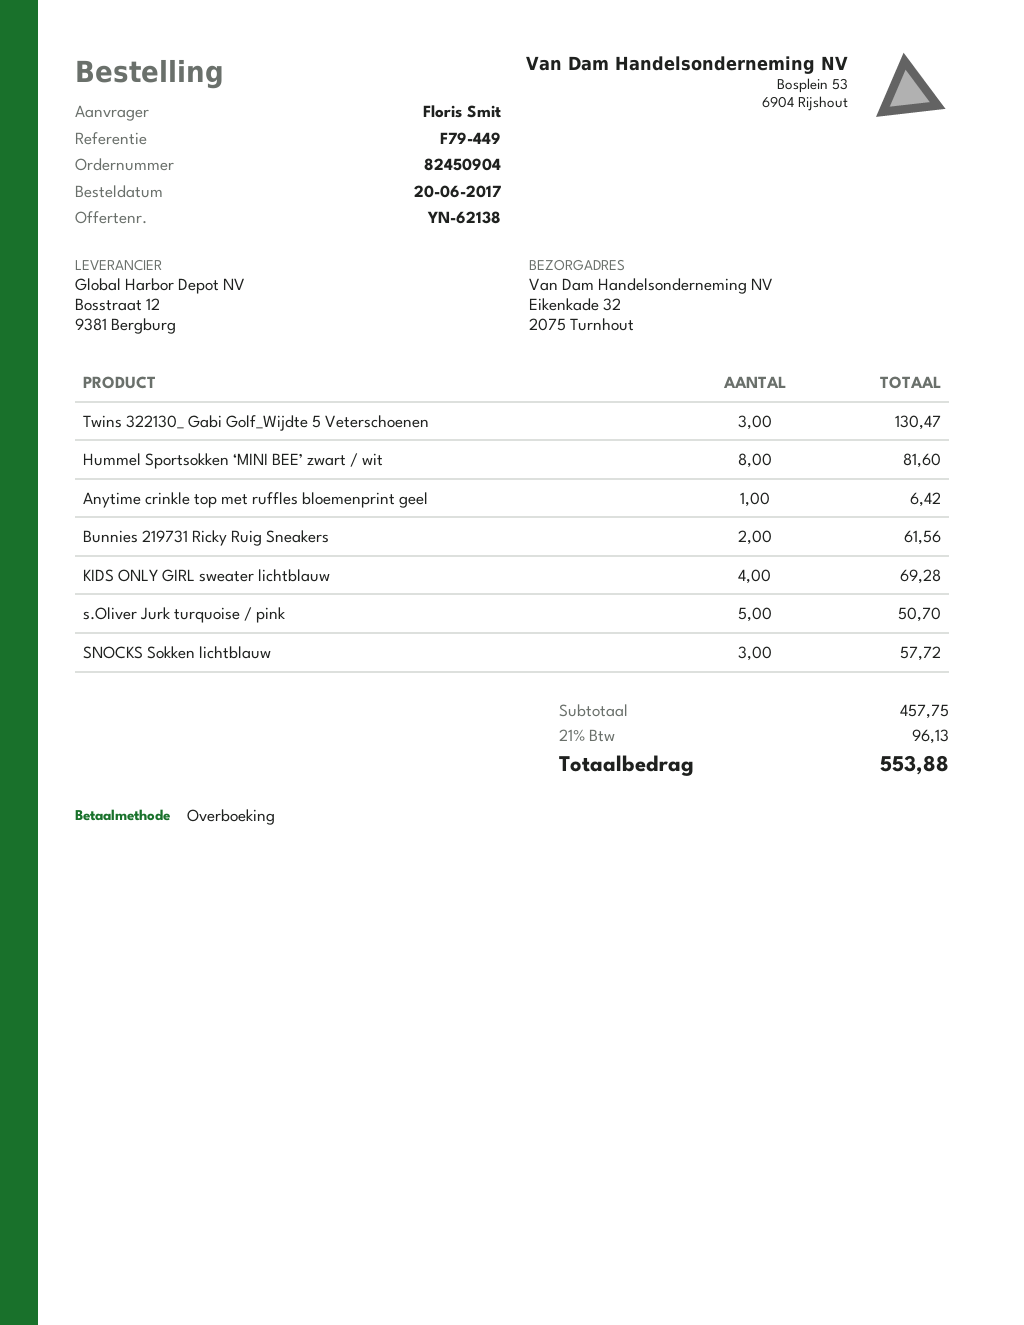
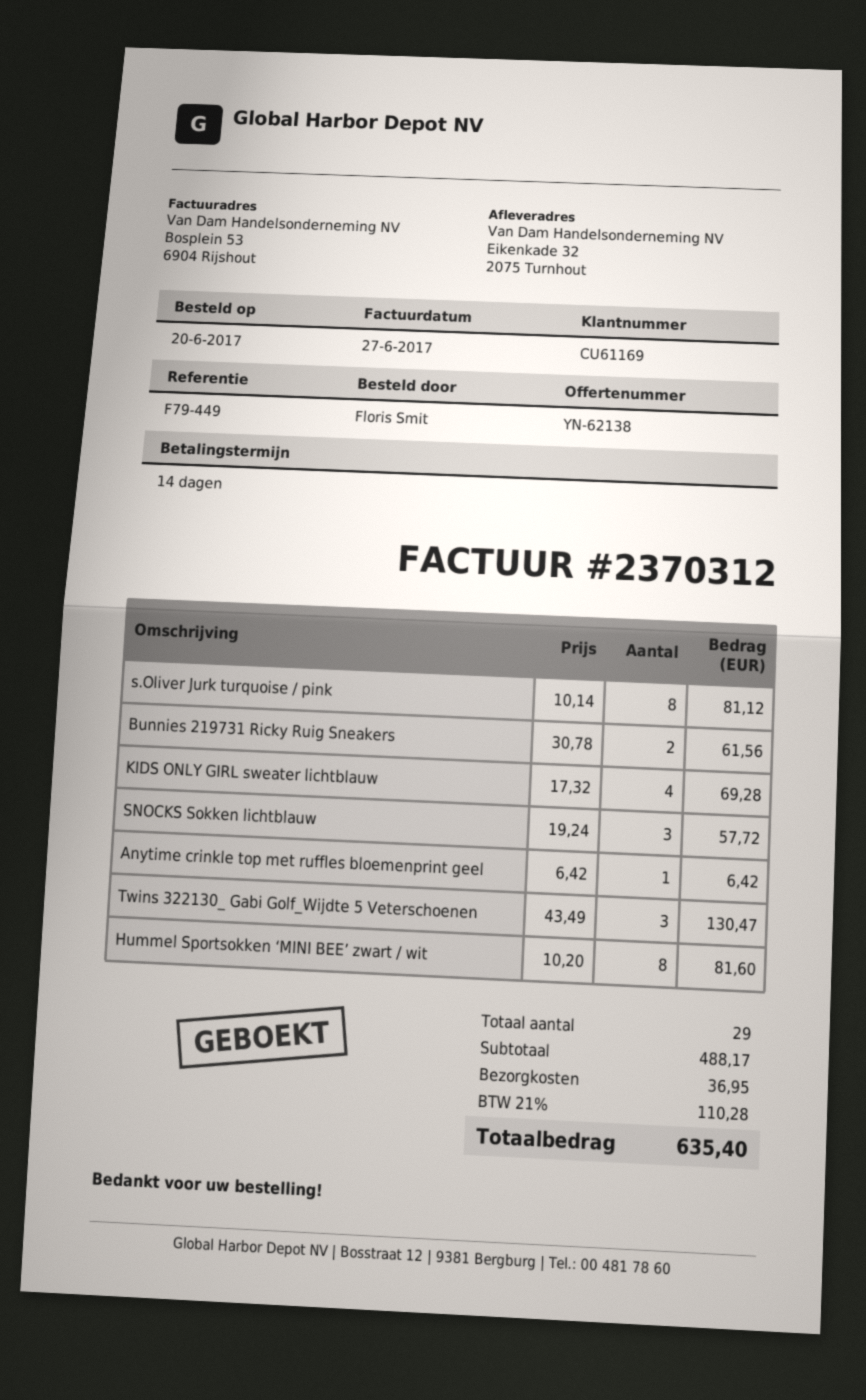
s.Oliver Jurk turquoise / pink: 5 for 50.70 -> 8 for 81.12
subtotal: 457.75 -> 488.17
shipping: none -> 36.95
tax: 21% = 96.13 -> 21% = 110.28
total: 553.88 -> 635.40

